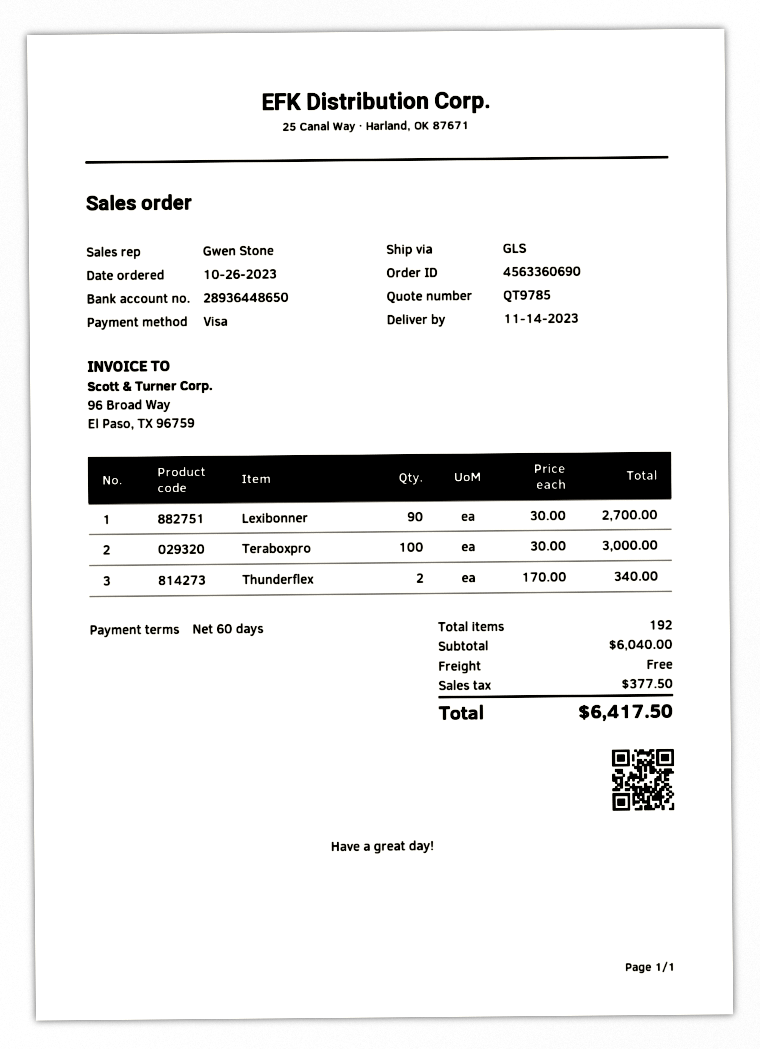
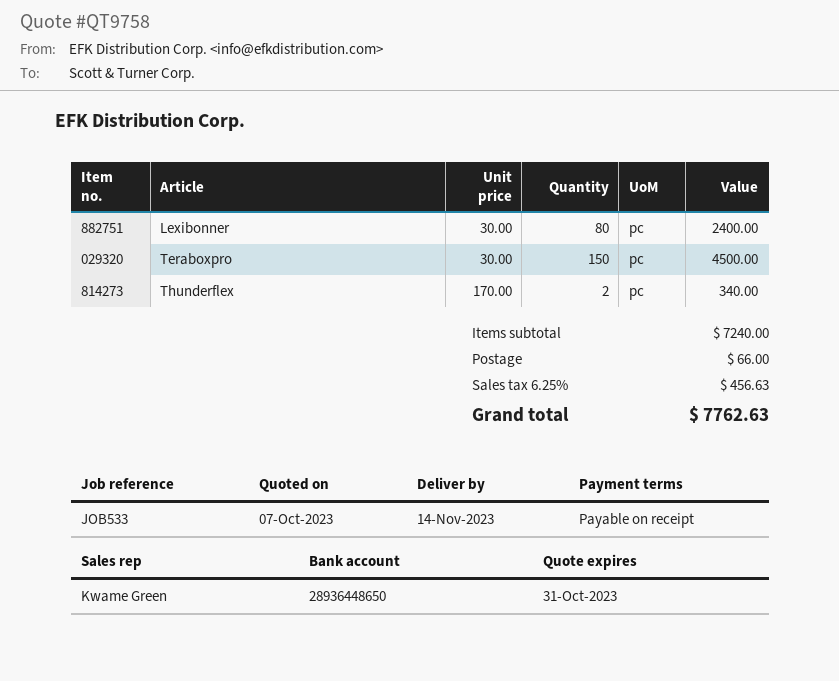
quote number: QT9785 -> QT9758
payment terms: 60 days -> on receipt
sales rep: Gwen Stone -> Kwame Green
Lexibonner: 90 x 30.00 = 2700.00 -> 80 x 30.00 = 2400.00
Teraboxpro: 100 x 30.00 = 3000.00 -> 150 x 30.00 = 4500.00
subtotal: 6040.00 -> 7240.00
shipping: 0.00 -> 66.00
tax: 377.50 -> 456.63
total: 6417.50 -> 7762.63

